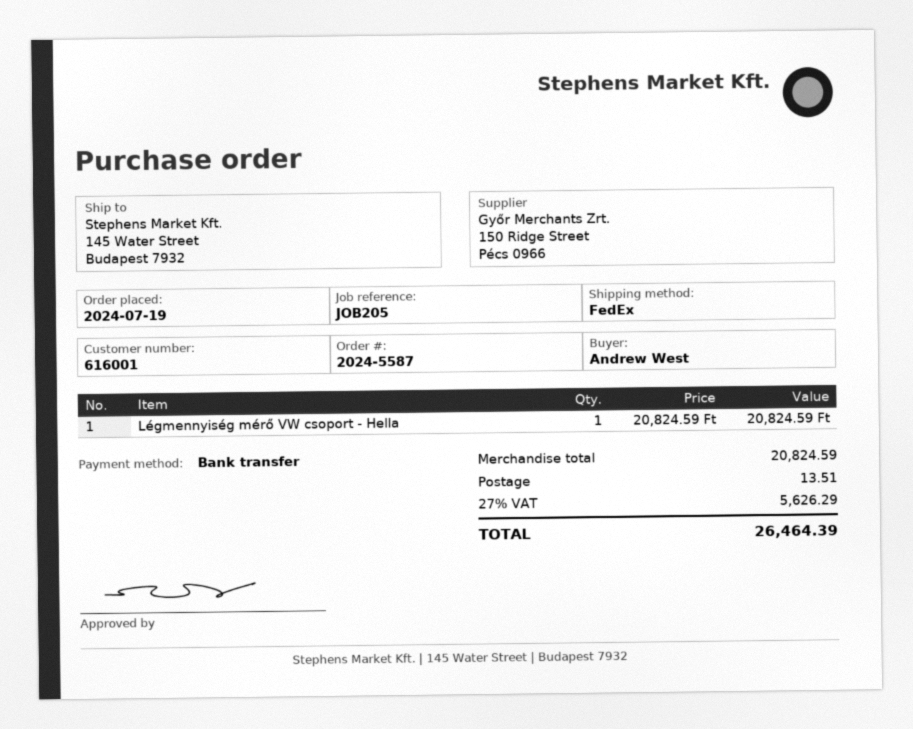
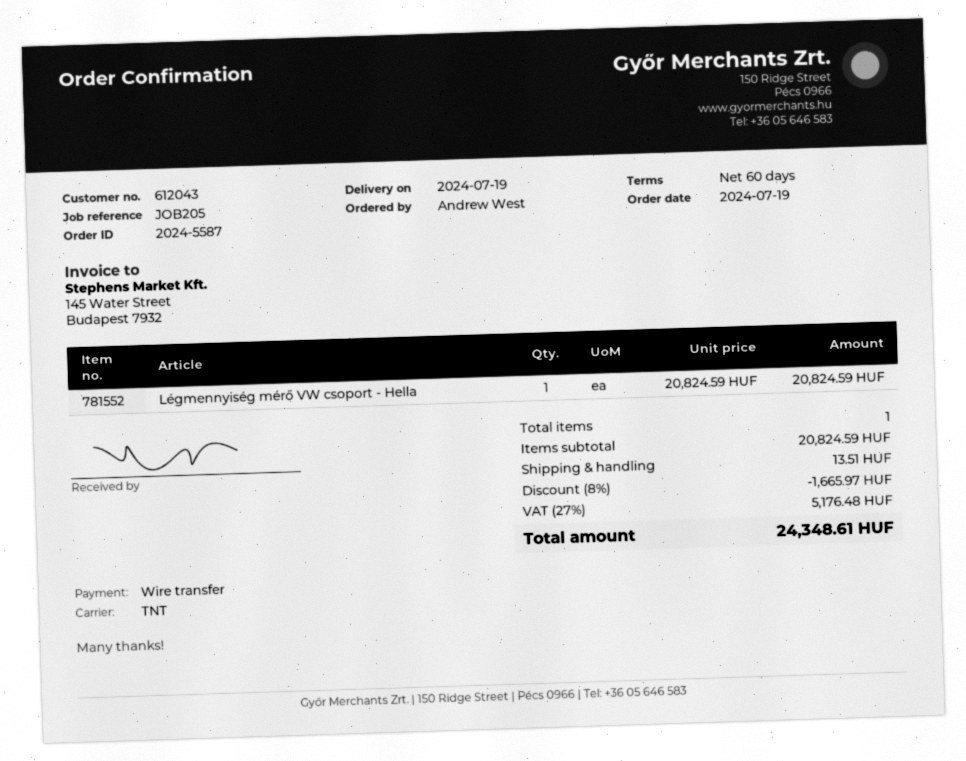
customer number: 616001 -> 612043
shipping method: FedEx -> TNT
discount: none -> 8% = 1665.97
tax: 27% = 5626.29 -> 27% = 5176.48
total: 26464.39 -> 24348.61

